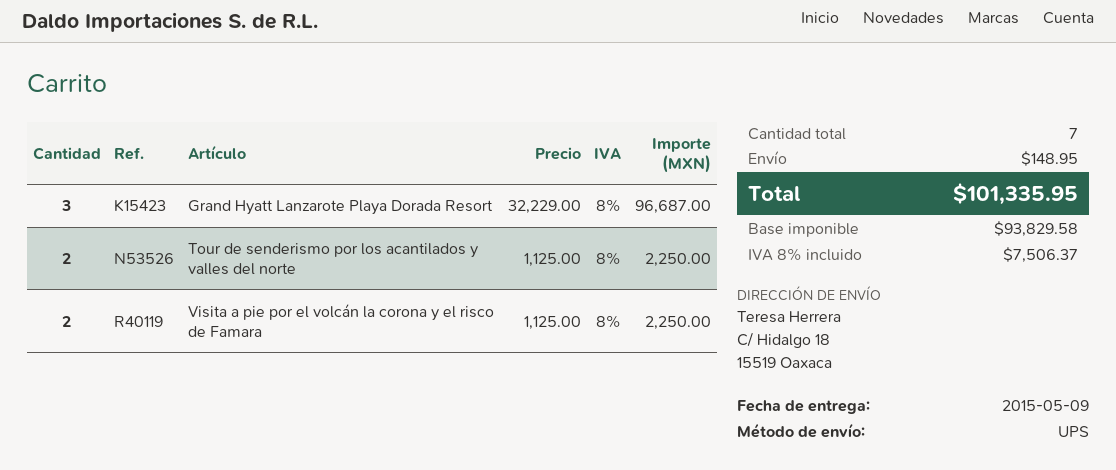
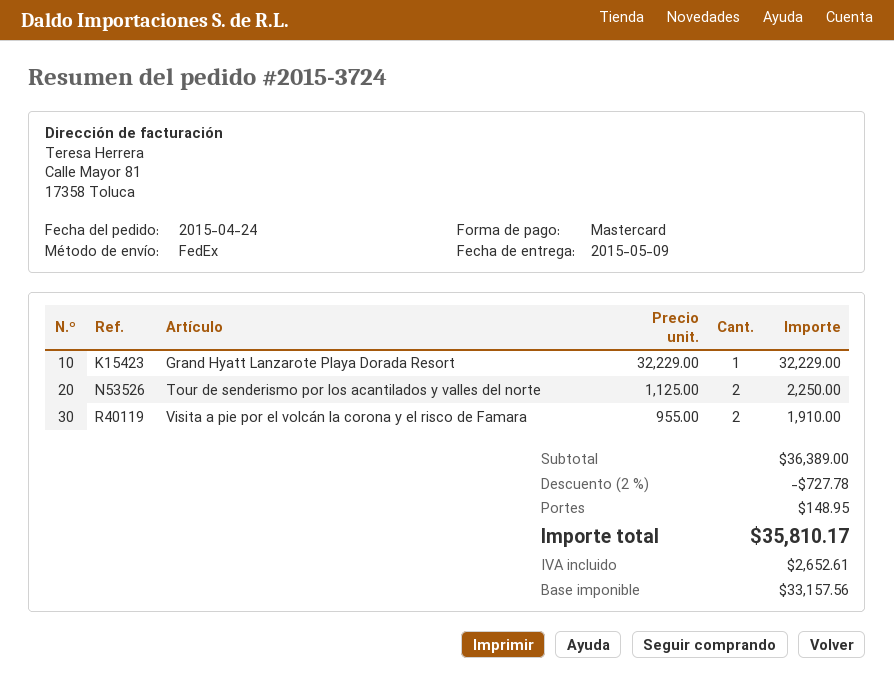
shipping method: UPS -> FedEx
Grand Hyatt Lanzarote Playa Dorada Resort: 3 x 32229.00 = 96687.00 -> 1 x 32229.00 = 32229.00
Visita a pie por el volcán la corona y el risco de Famara: 2 x 1125.00 = 2250.00 -> 2 x 955.00 = 1910.00
discount: none -> 2% = 727.78
net: 93829.58 -> 33157.56
tax: 7506.37 -> 2652.61
total: 101335.95 -> 35810.17

